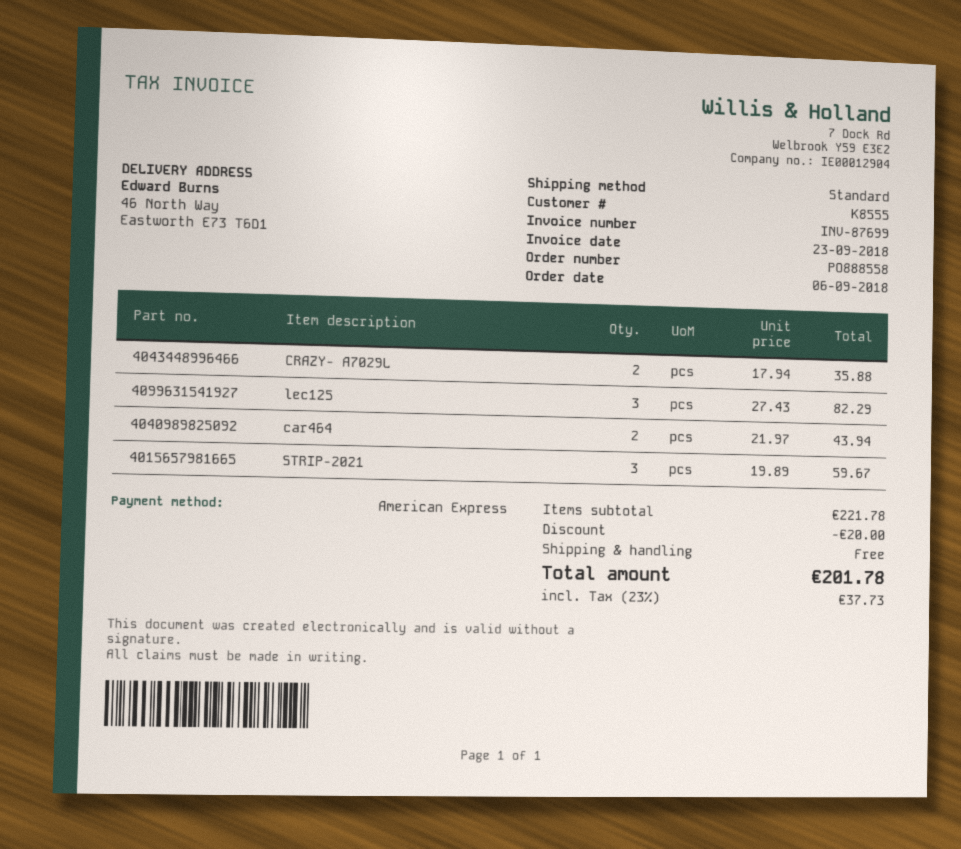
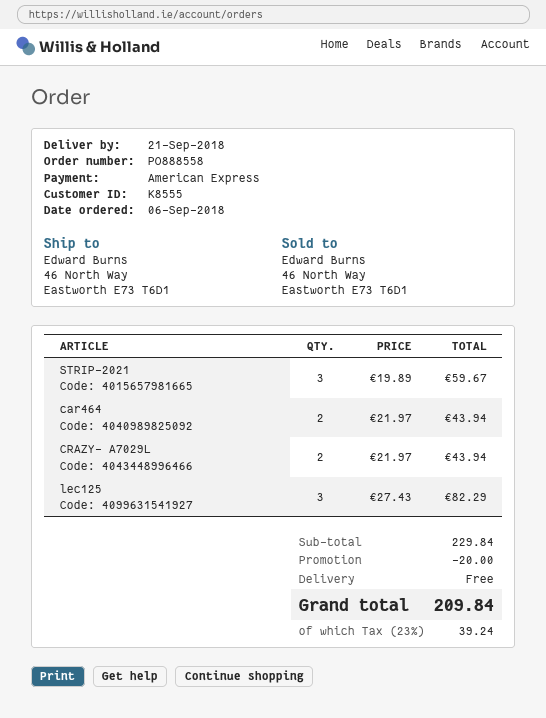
CRAZY- A7029L: 2 x 17.94 = 35.88 -> 2 x 21.97 = 43.94
subtotal: 221.78 -> 229.84
tax: 23% = 37.73 -> 23% = 39.24
total: 201.78 -> 209.84

